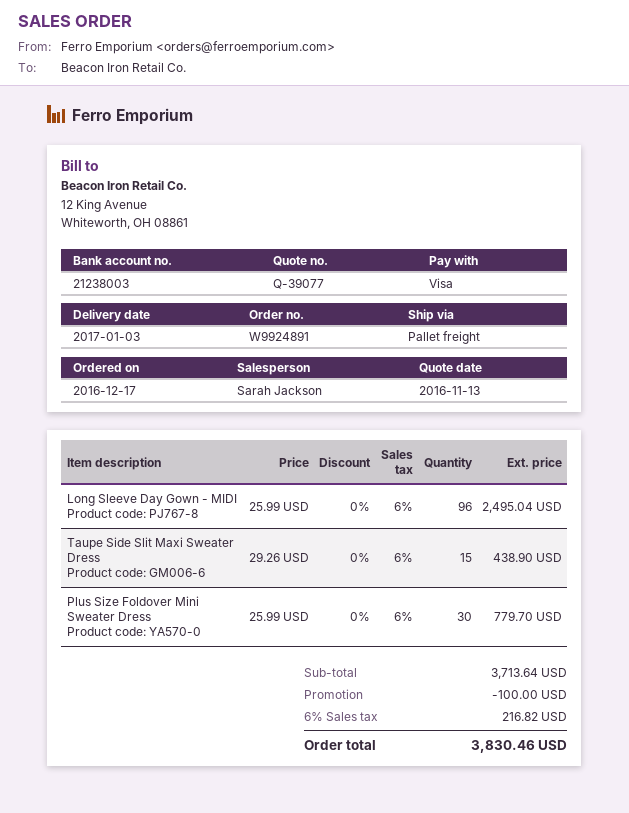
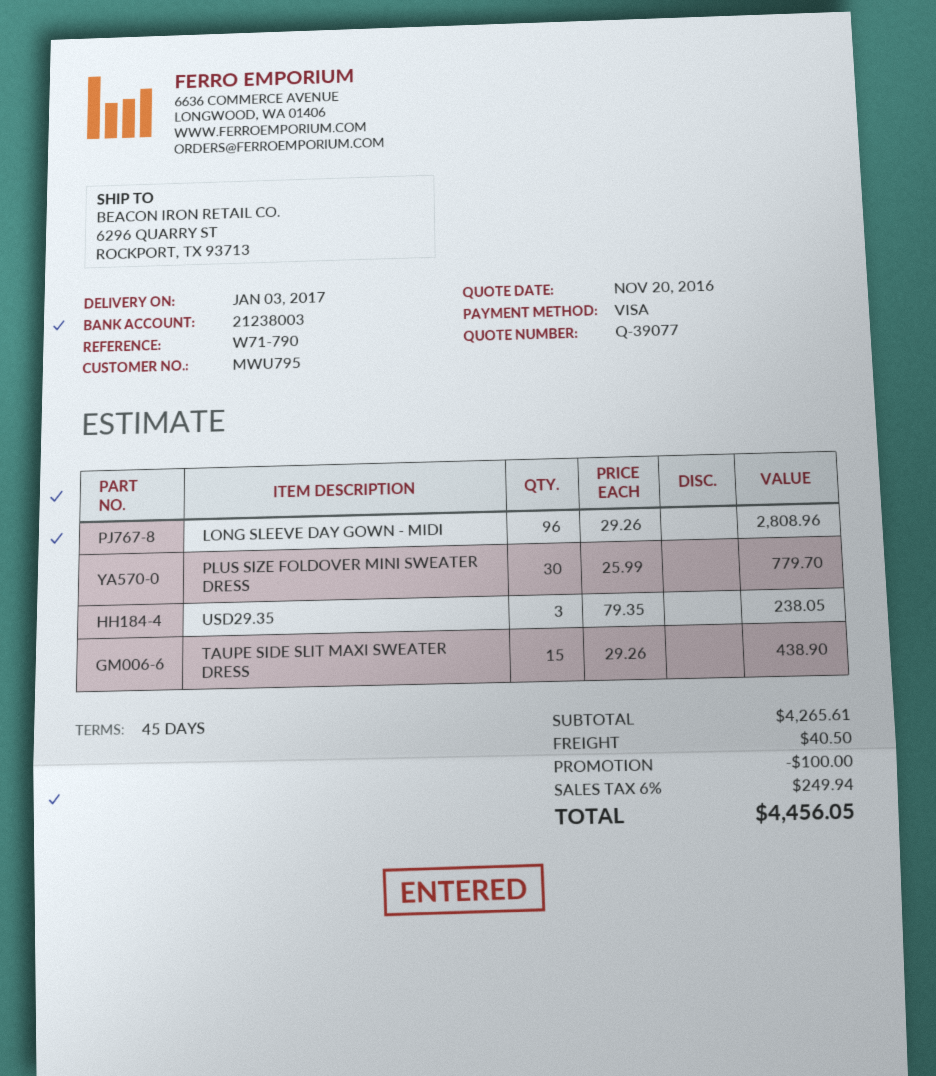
quote date: 2016-11-13 -> 2016-11-20
Long Sleeve Day Gown - MIDI: 96 x 25.99 = 2495.04 -> 96 x 29.26 = 2808.96
USD29.35: none -> 3 x 79.35 = 238.05
subtotal: 3713.64 -> 4265.61
shipping: none -> 40.50
tax: 6% = 216.82 -> 6% = 249.94
total: 3830.46 -> 4456.05

